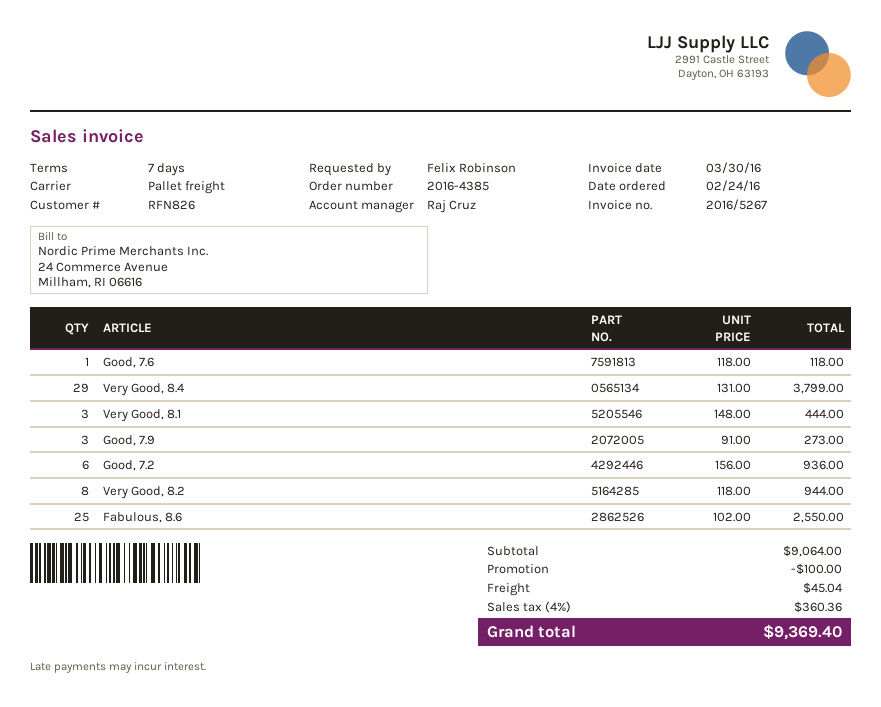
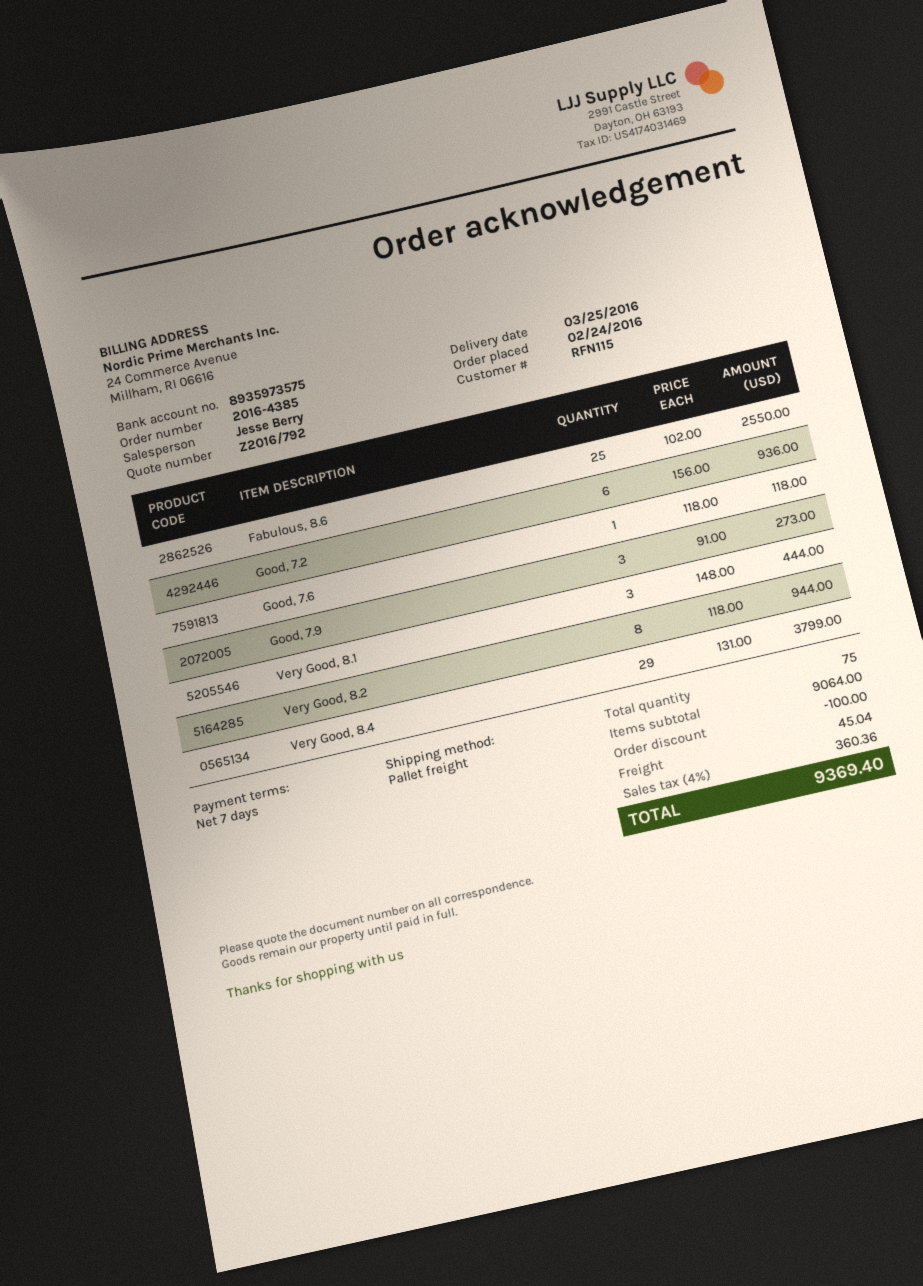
customer number: RFN826 -> RFN115
sales rep: Raj Cruz -> Jesse Berry

